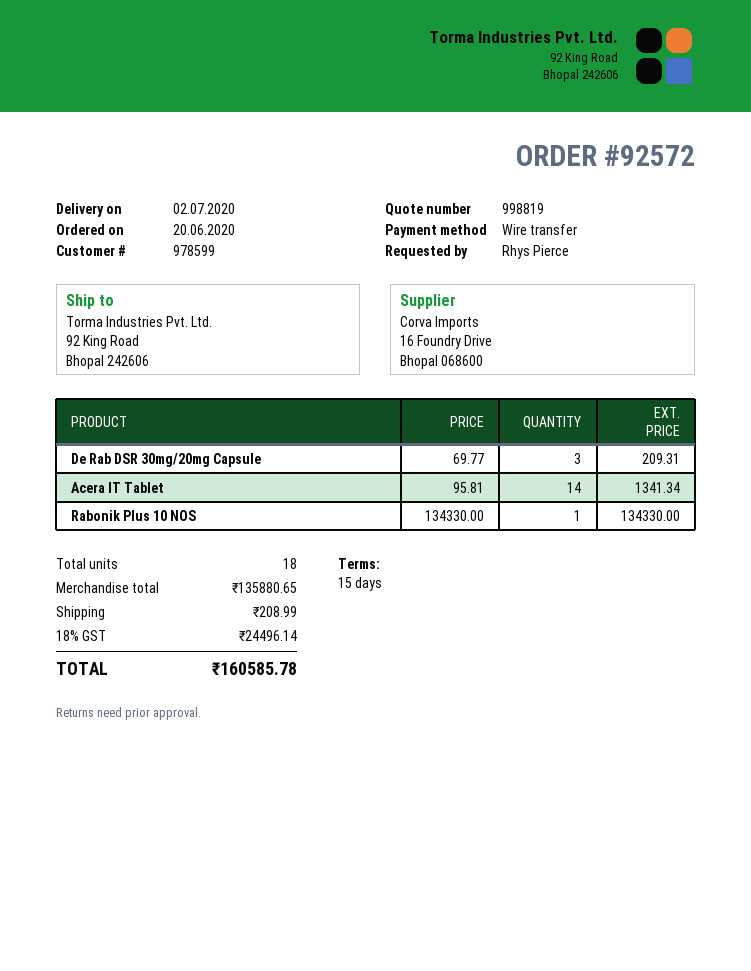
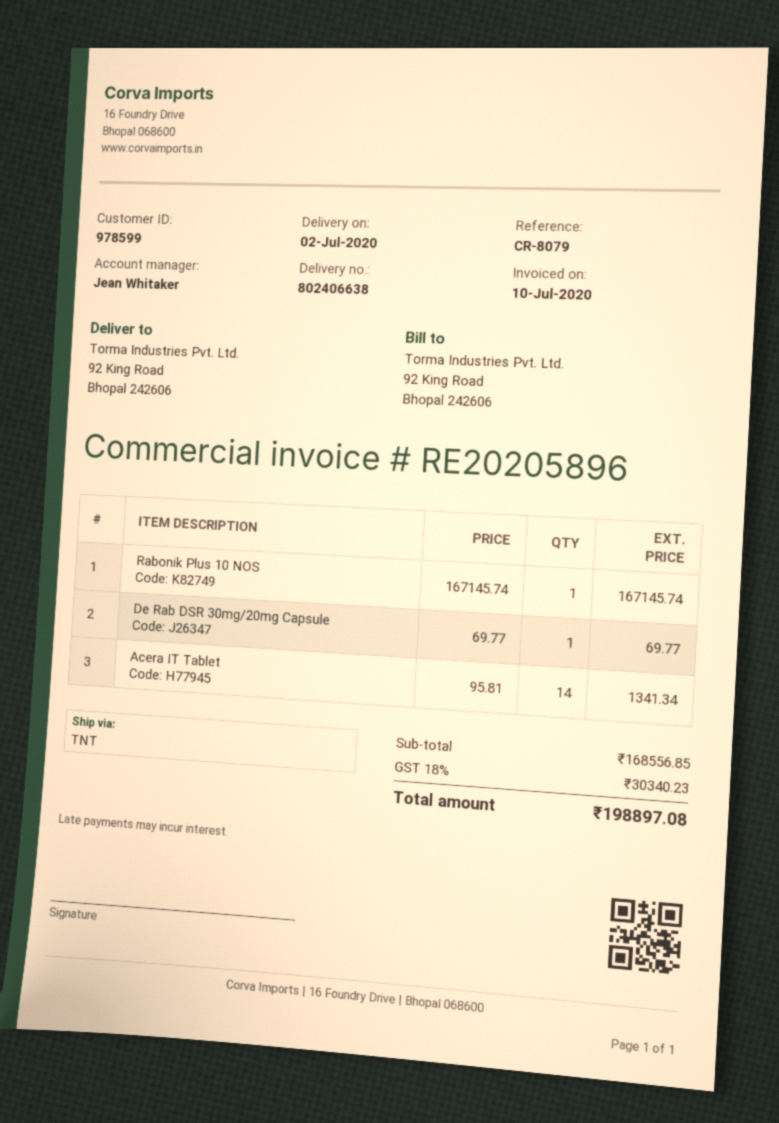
De Rab DSR 30mg/20mg Capsule: 3 x 69.77 = 209.31 -> 1 x 69.77 = 69.77
Rabonik Plus 10 NOS: 1 x 134330.00 = 134330.00 -> 1 x 167145.74 = 167145.74
subtotal: 135880.65 -> 168556.85
shipping: 208.99 -> none
tax: 18% = 24496.14 -> 18% = 30340.23
total: 160585.78 -> 198897.08

